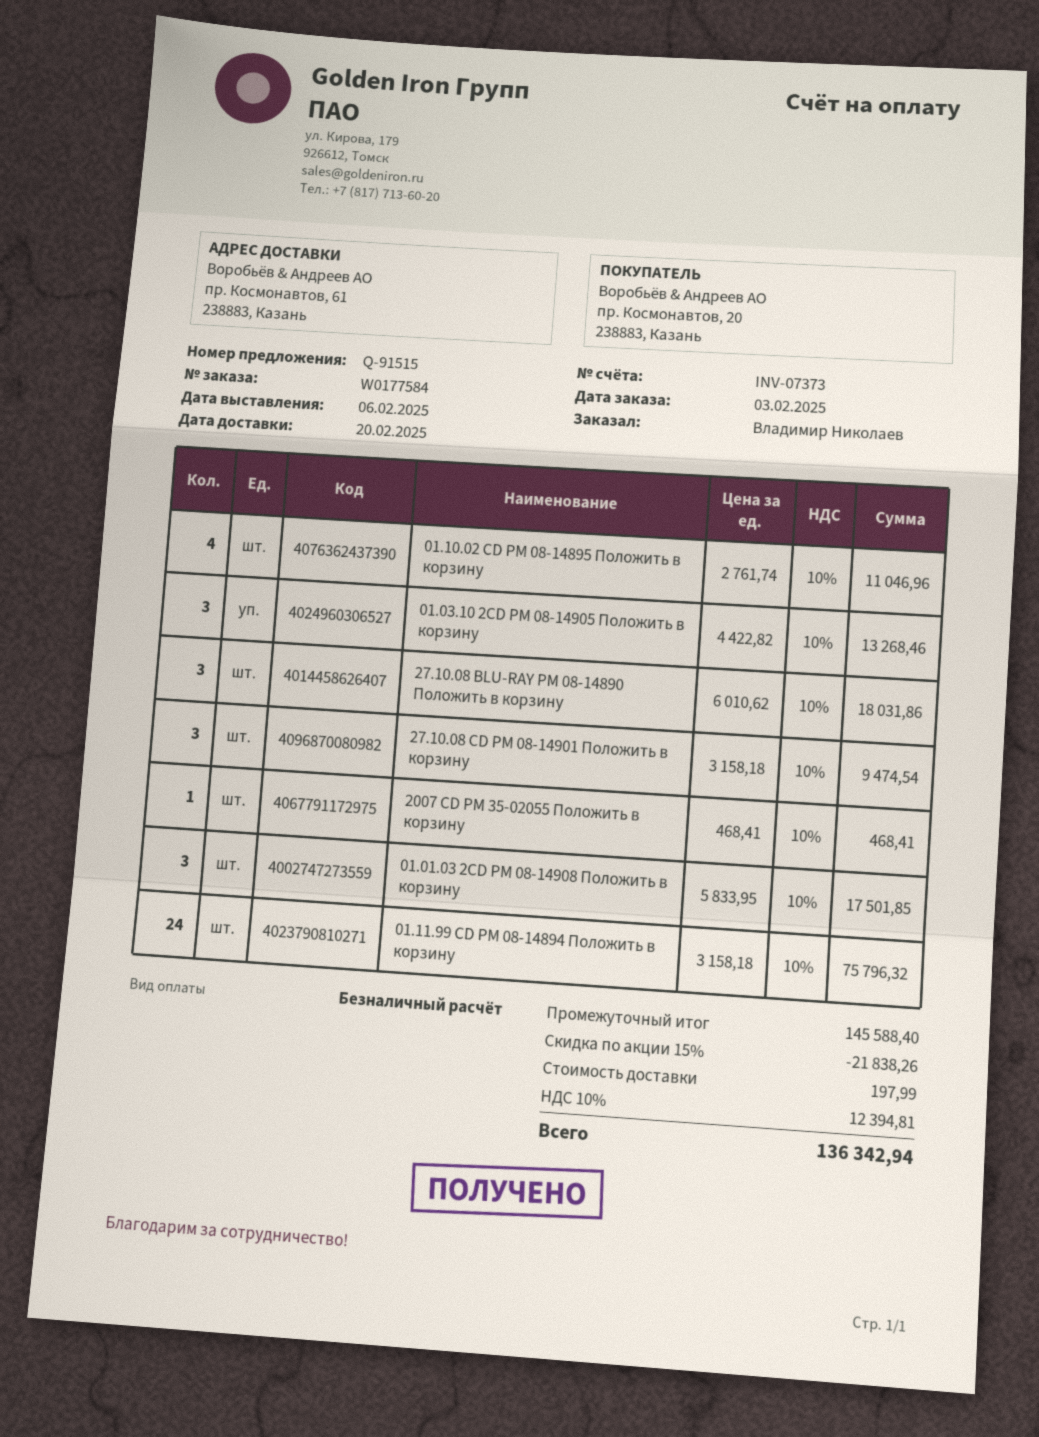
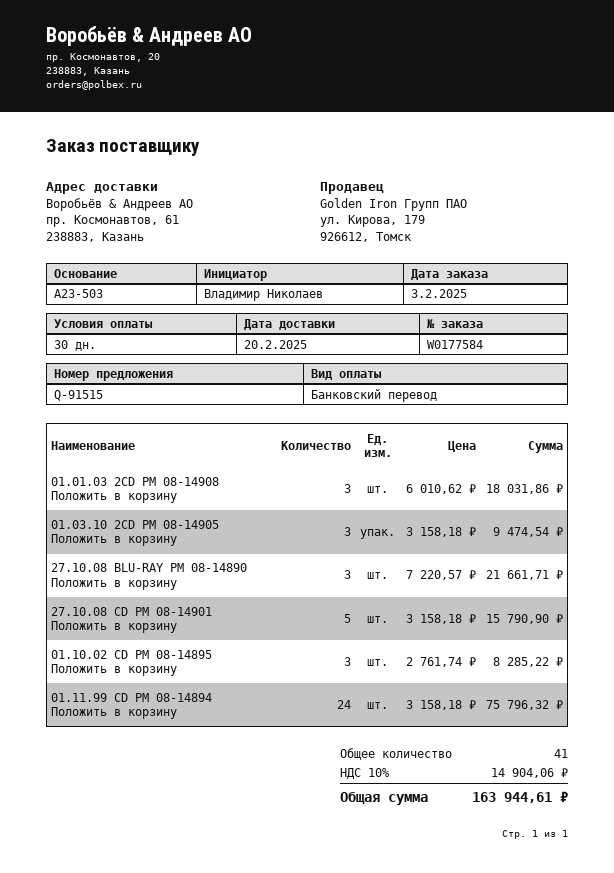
01.10.02 CD PM 08-14895 Положить в корзину: 4 x 2761.74 = 11046.96 -> 3 x 2761.74 = 8285.22
01.03.10 2CD PM 08-14905 Положить в корзину: 3 x 4422.82 = 13268.46 -> 3 x 3158.18 = 9474.54
27.10.08 BLU-RAY PM 08-14890 Положить в корзину: 3 x 6010.62 = 18031.86 -> 3 x 7220.57 = 21661.71
27.10.08 CD PM 08-14901 Положить в корзину: 3 x 3158.18 = 9474.54 -> 5 x 3158.18 = 15790.90
2007 CD PM 35-02055 Положить в корзину: 1 x 468.41 = 468.41 -> none
01.01.03 2CD PM 08-14908 Положить в корзину: 3 x 5833.95 = 17501.85 -> 3 x 6010.62 = 18031.86
discount: 15% = 21838.26 -> none
shipping: 197.99 -> none
tax: 10% = 12394.81 -> 10% = 14904.06
total: 136342.94 -> 163944.61

